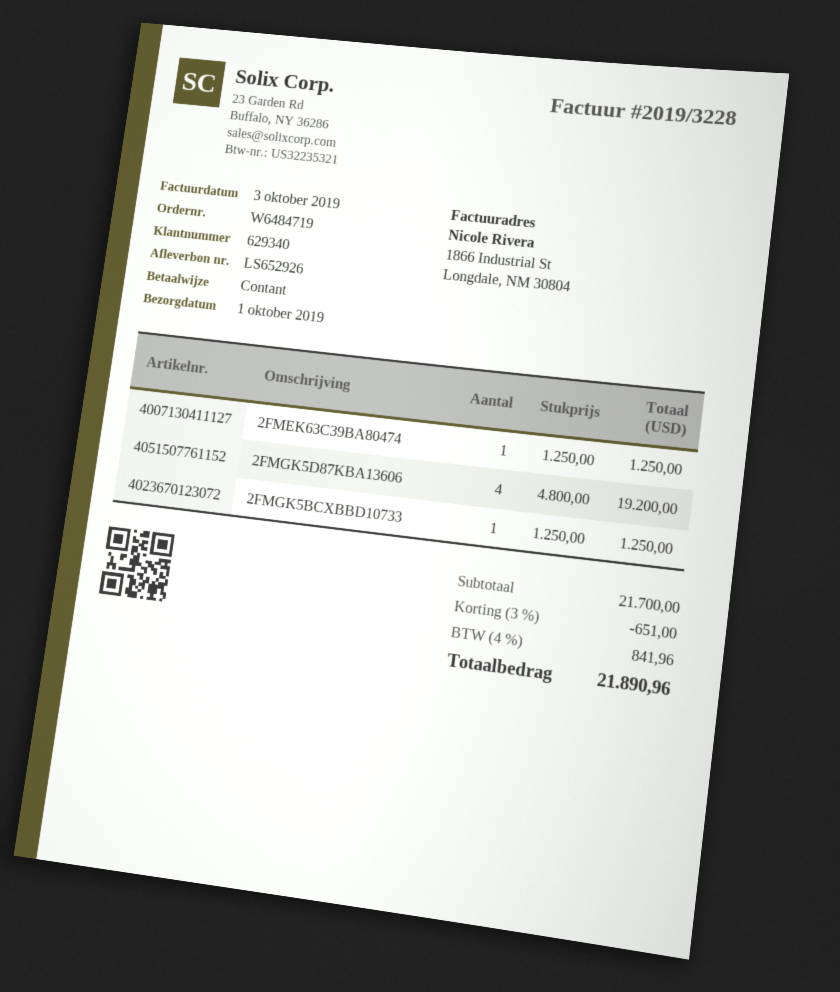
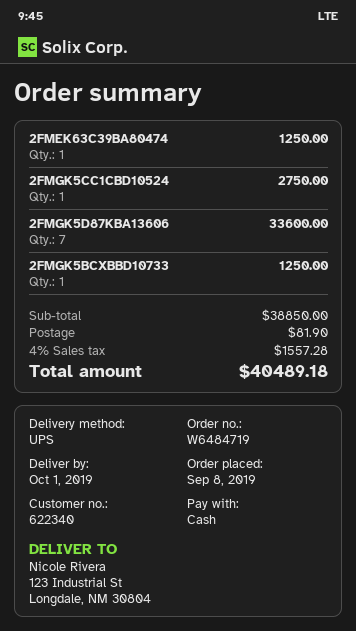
customer number: 629340 -> 622340
2FMGK5D87KBA13606: 4 for 19200.00 -> 7 for 33600.00
2FMGK5CC1CBD10524: none -> 1 for 2750.00
subtotal: 21700.00 -> 38850.00
discount: 3% = 651.00 -> none
shipping: none -> 81.90
tax: 4% = 841.96 -> 4% = 1557.28
total: 21890.96 -> 40489.18

